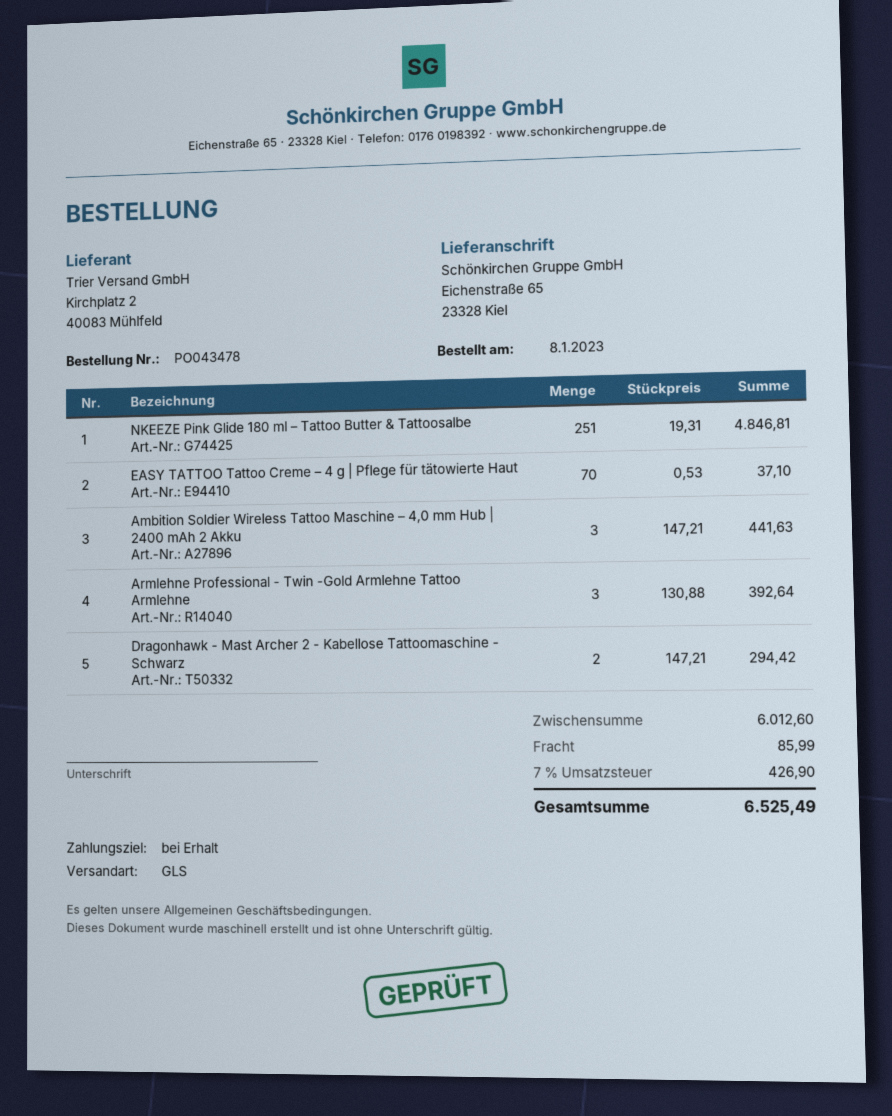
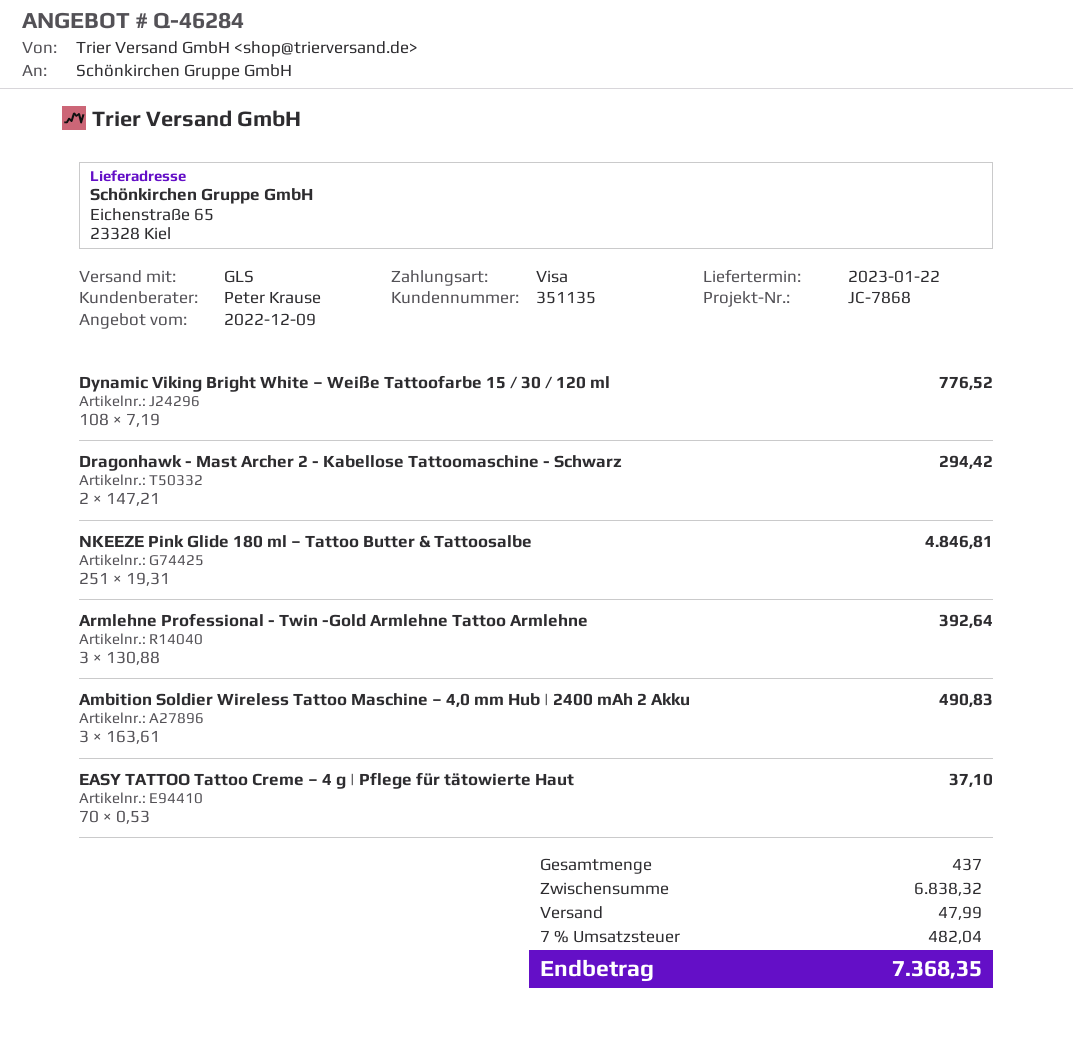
Ambition Soldier Wireless Tattoo Maschine – 4,0 mm Hub | 2400 mAh 2 Akku: 3 x 147.21 = 441.63 -> 3 x 163.61 = 490.83
Dynamic Viking Bright White – Weiße Tattoofarbe 15 / 30 / 120 ml: none -> 108 x 7.19 = 776.52
subtotal: 6012.60 -> 6838.32
shipping: 85.99 -> 47.99
tax: 7% = 426.90 -> 7% = 482.04
total: 6525.49 -> 7368.35

